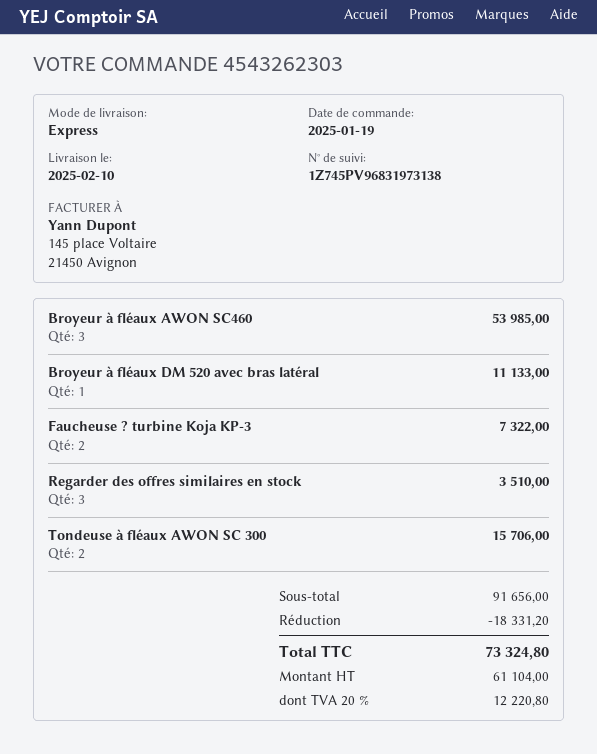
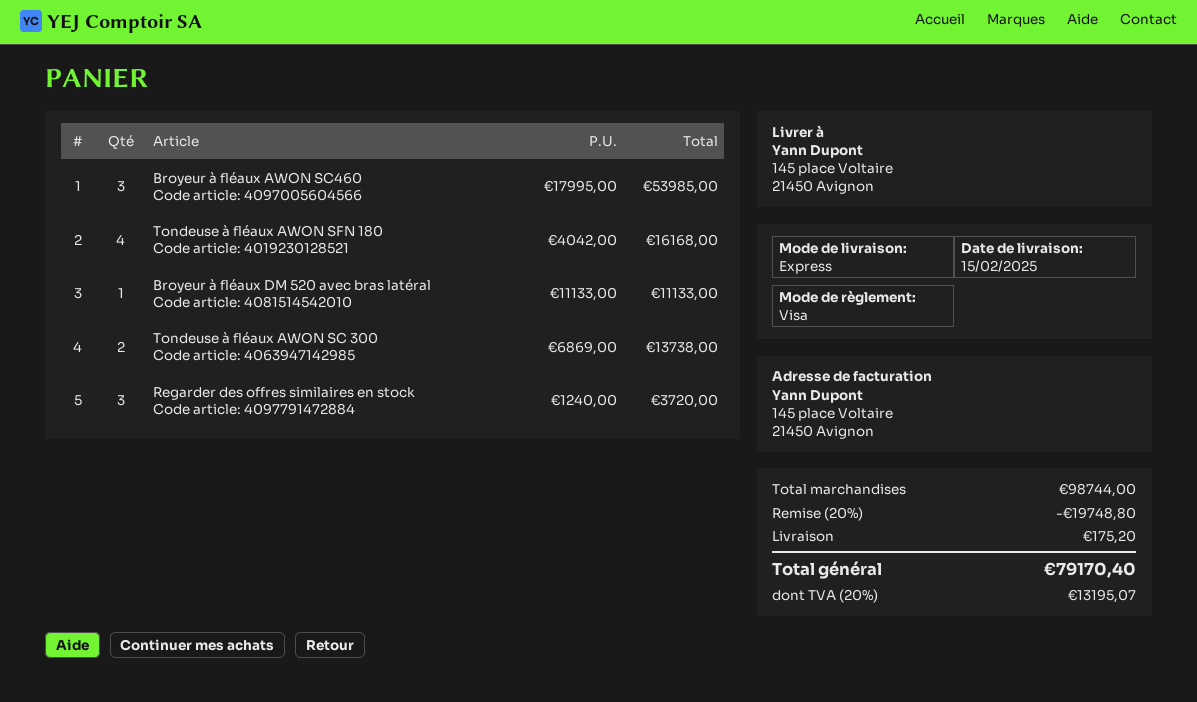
delivery date: 2025-02-10 -> 2025-02-15
Faucheuse ? turbine Koja KP-3: 2 for 7322.00 -> none
Regarder des offres similaires en stock: 3 for 3510.00 -> 3 for 3720.00
Tondeuse à fléaux AWON SC 300: 2 for 15706.00 -> 2 for 13738.00
Tondeuse à fléaux AWON SFN 180: none -> 4 for 16168.00
subtotal: 91656.00 -> 98744.00
discount: 18331.20 -> 19748.80
shipping: none -> 175.20
tax: 20% = 12220.80 -> 20% = 13195.07
total: 73324.80 -> 79170.40

